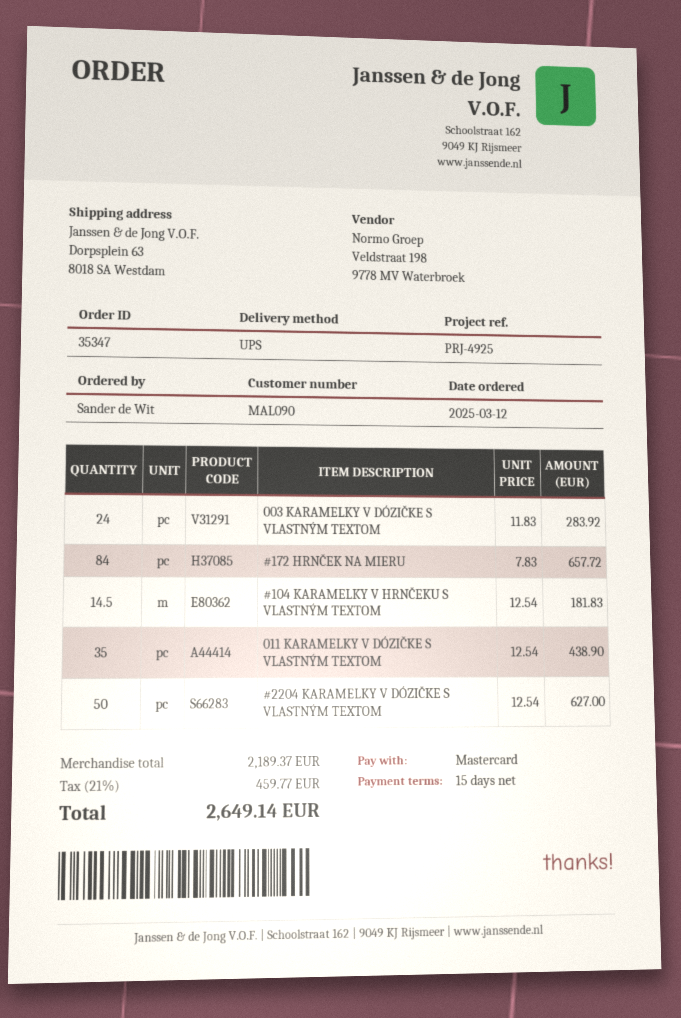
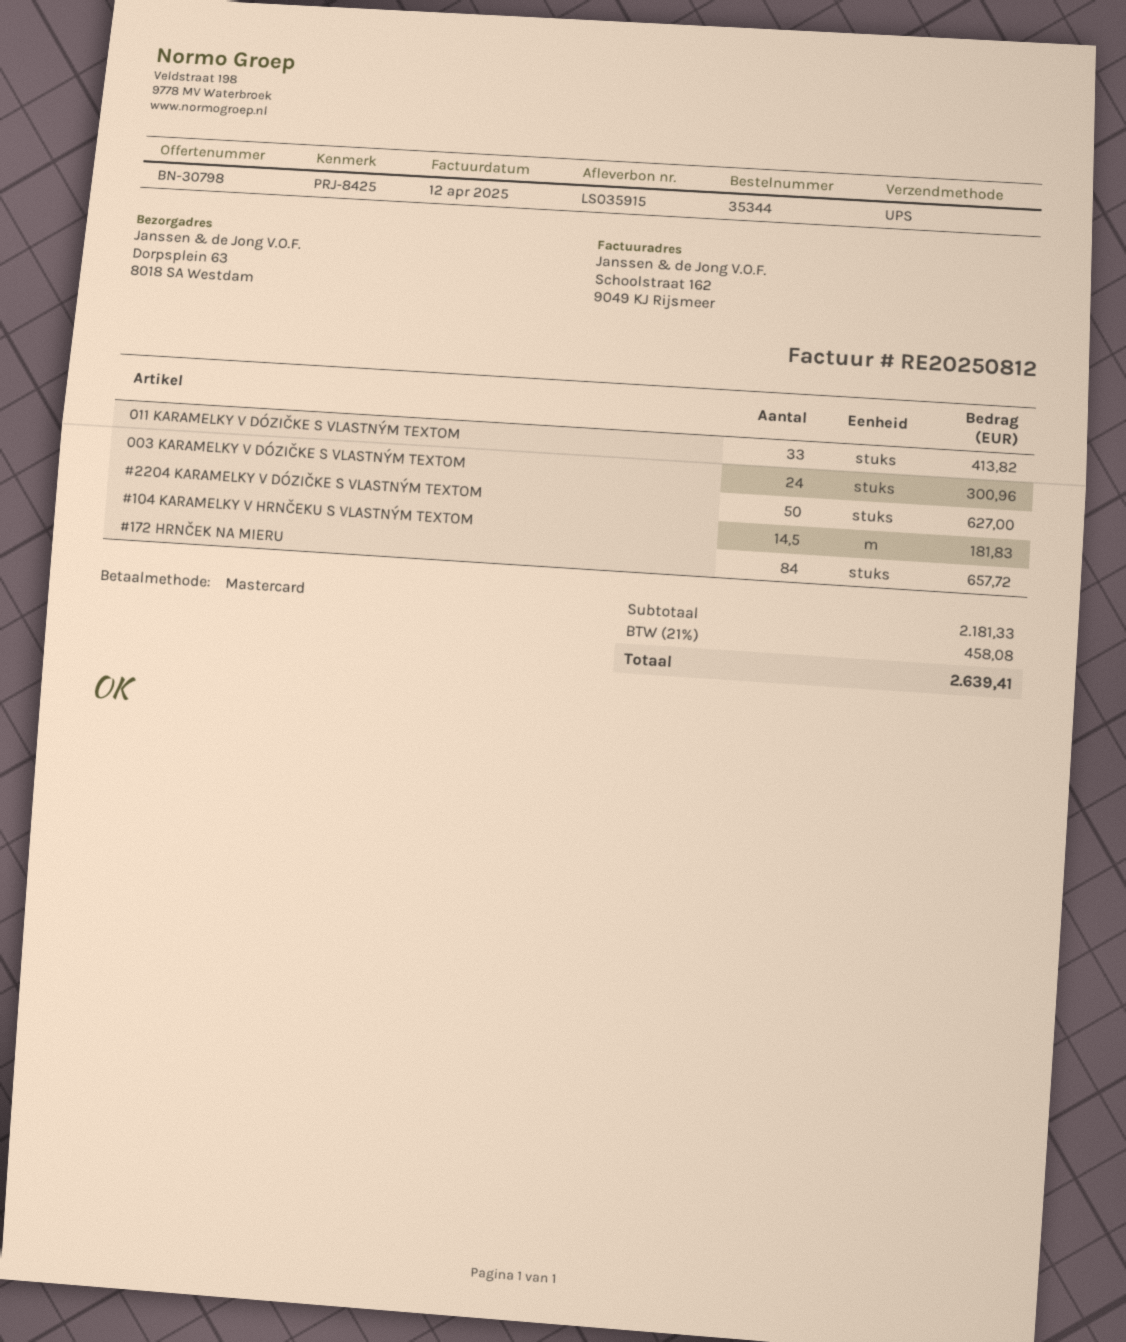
order number: 35347 -> 35344
reference: PRJ-4925 -> PRJ-8425
003 KARAMELKY V DÓZIČKE S VLASTNÝM TEXTOM: 24 for 283.92 -> 24 for 300.96
011 KARAMELKY V DÓZIČKE S VLASTNÝM TEXTOM: 35 for 438.90 -> 33 for 413.82
subtotal: 2189.37 -> 2181.33
tax: 21% = 459.77 -> 21% = 458.08
total: 2649.14 -> 2639.41

